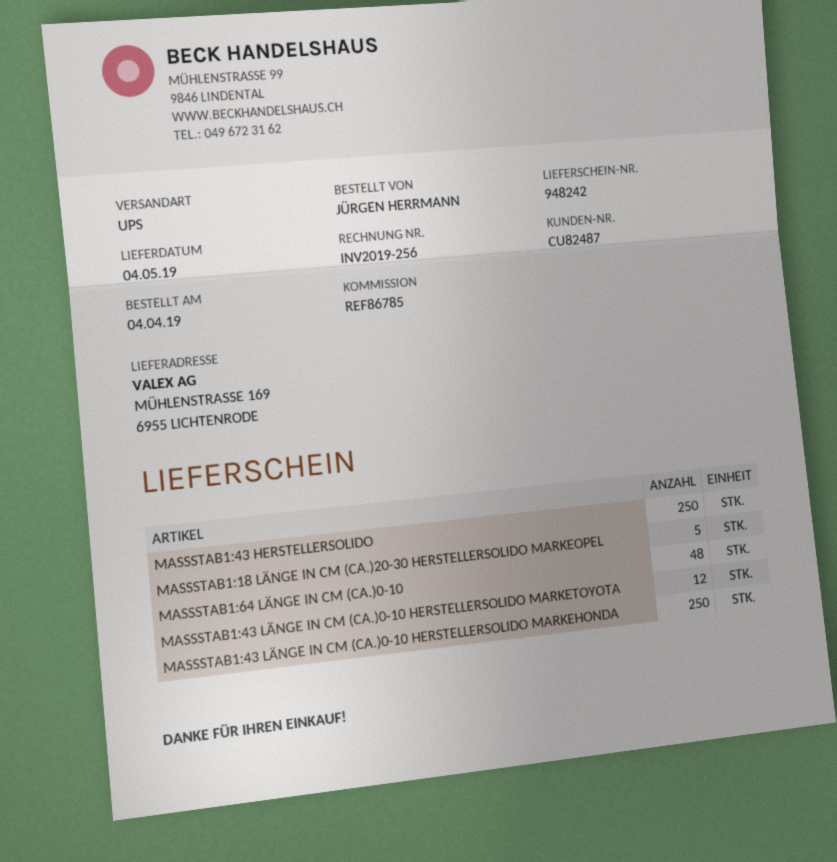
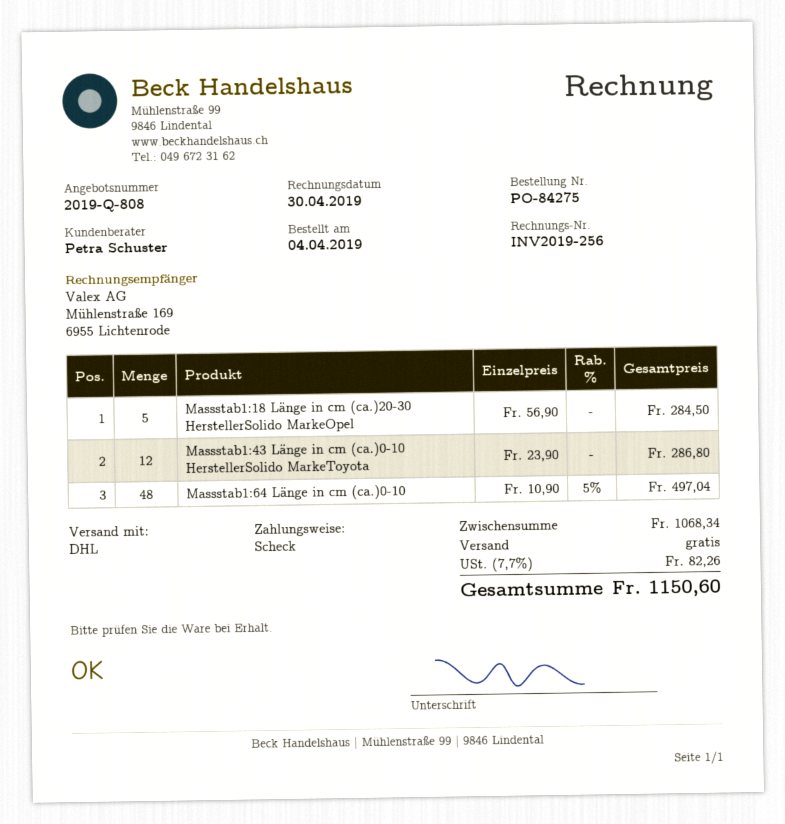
shipping method: UPS -> DHL
MASSSTAB1:43 HERSTELLERSOLIDO: 250 -> none
MASSSTAB1:43 LÄNGE IN CM (CA.)0-10 HERSTELLERSOLIDO MARKEHONDA: 250 -> none

